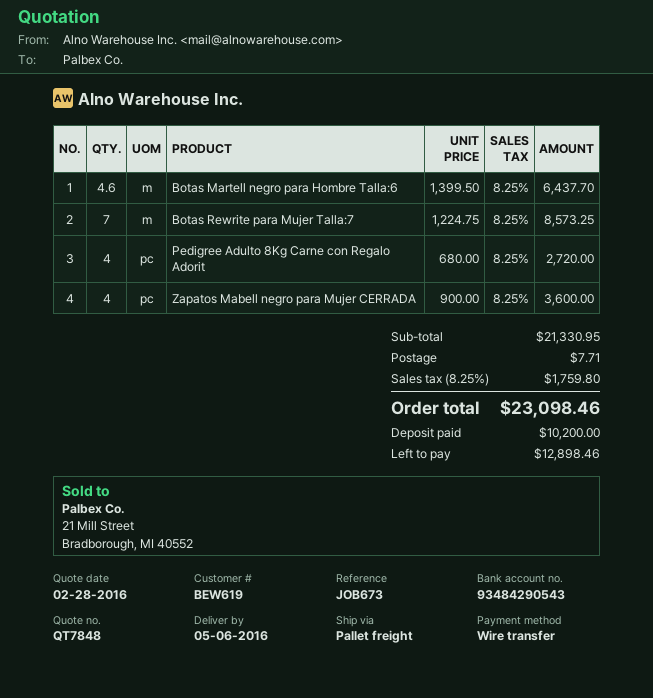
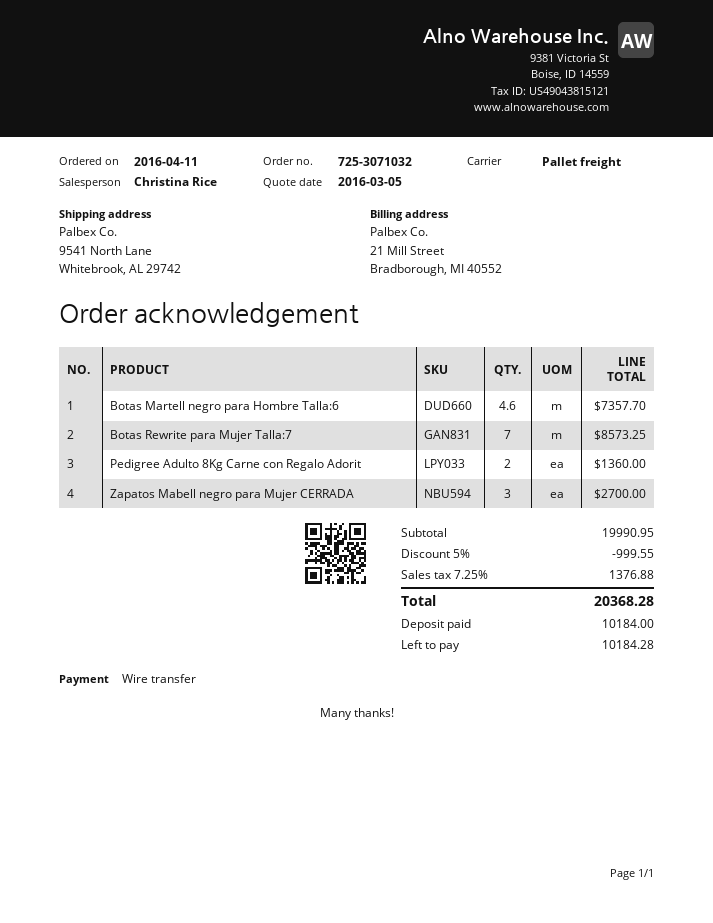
quote date: 2016-02-28 -> 2016-03-05
Botas Martell negro para Hombre Talla:6: 4.6 for 6437.70 -> 4.6 for 7357.70
Pedigree Adulto 8Kg Carne con Regalo Adorit: 4 for 2720.00 -> 2 for 1360.00
Zapatos Mabell negro para Mujer CERRADA: 4 for 3600.00 -> 3 for 2700.00
subtotal: 21330.95 -> 19990.95
discount: none -> 5% = 999.55
shipping: 7.71 -> none
tax: 8.25% = 1759.80 -> 7.25% = 1376.88
total: 23098.46 -> 20368.28
deposit: 10200.00 -> 10184.00
balance: 12898.46 -> 10184.28

